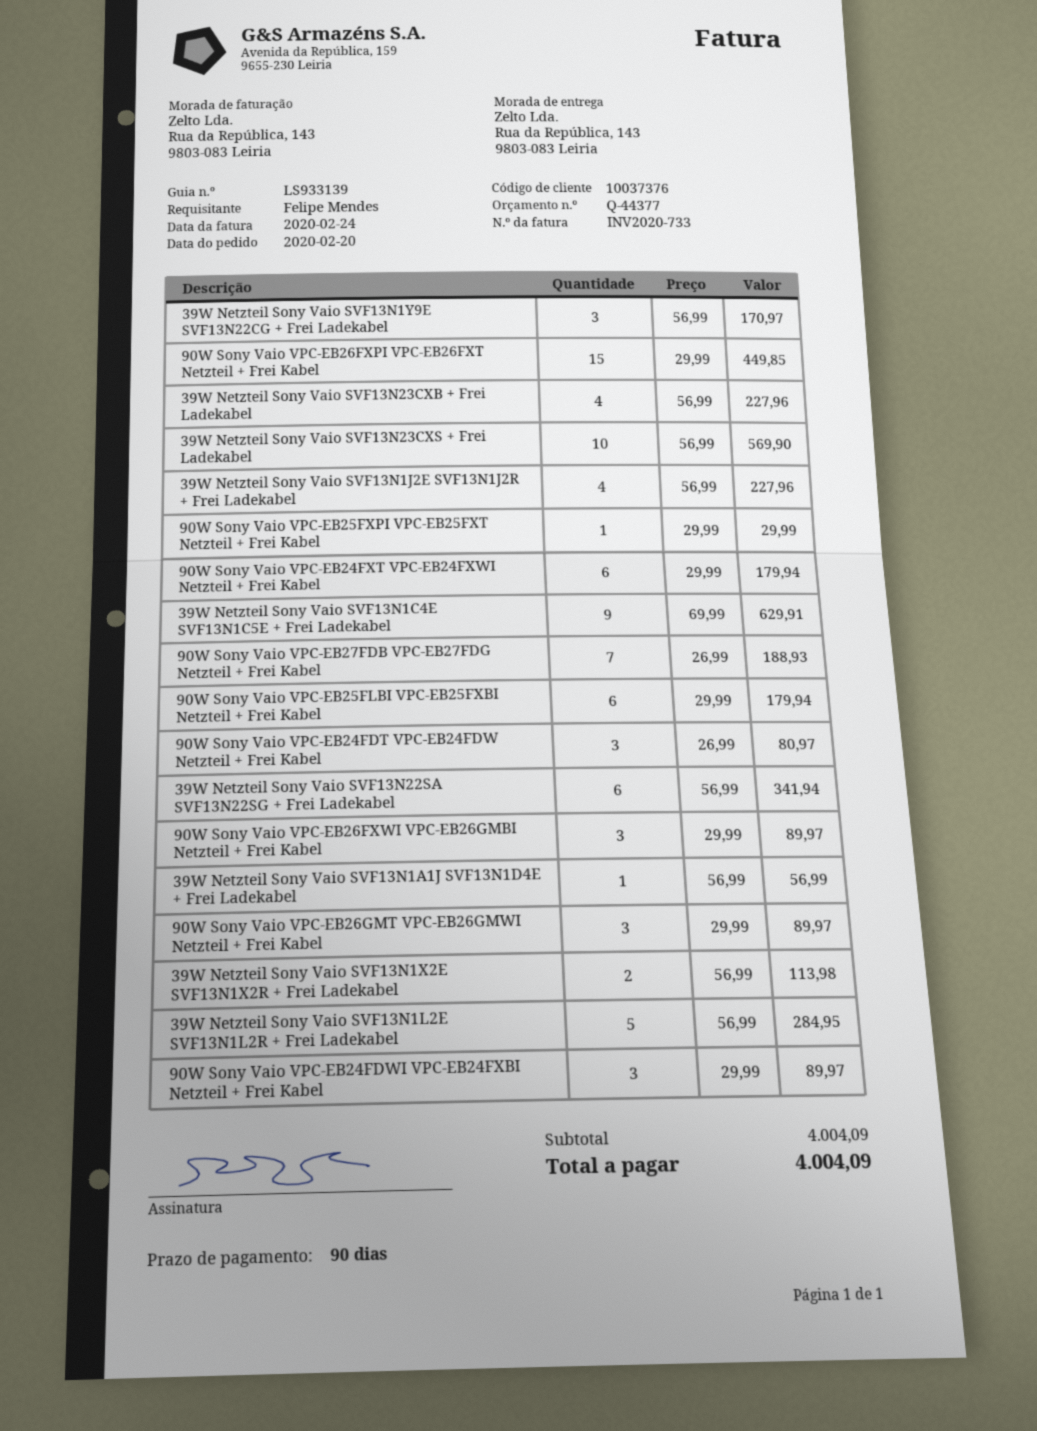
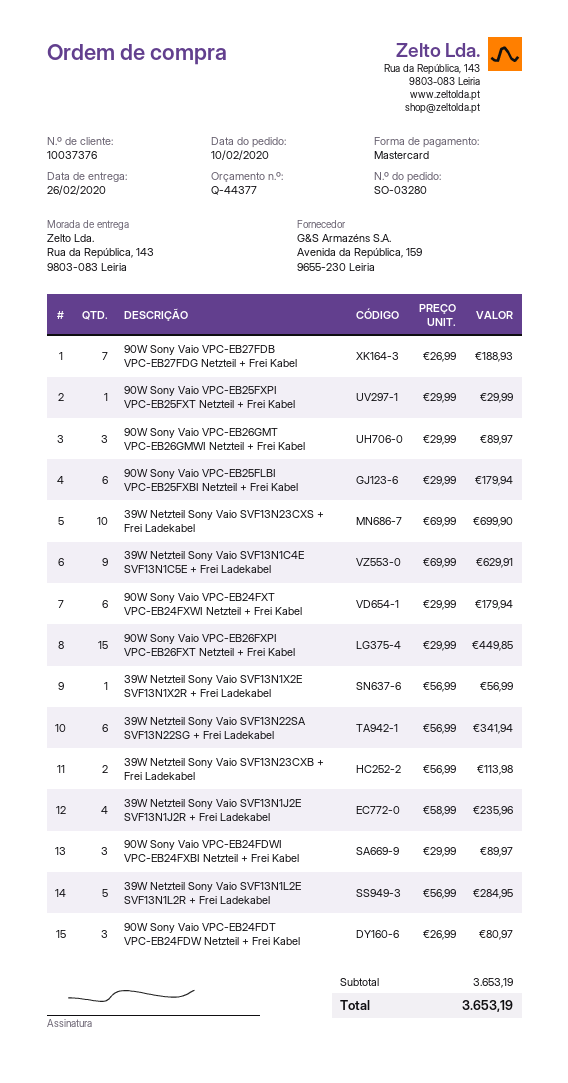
order date: 2020-02-20 -> 2020-02-10
39W Netzteil Sony Vaio SVF13N1Y9E SVF13N22CG + Frei Ladekabel: 3 x 56.99 = 170.97 -> none
39W Netzteil Sony Vaio SVF13N23CXB + Frei Ladekabel: 4 x 56.99 = 227.96 -> 2 x 56.99 = 113.98
39W Netzteil Sony Vaio SVF13N23CXS + Frei Ladekabel: 10 x 56.99 = 569.90 -> 10 x 69.99 = 699.90
39W Netzteil Sony Vaio SVF13N1J2E SVF13N1J2R + Frei Ladekabel: 4 x 56.99 = 227.96 -> 4 x 58.99 = 235.96
90W Sony Vaio VPC-EB26FXWI VPC-EB26GMBI Netzteil + Frei Kabel: 3 x 29.99 = 89.97 -> none
39W Netzteil Sony Vaio SVF13N1A1J SVF13N1D4E + Frei Ladekabel: 1 x 56.99 = 56.99 -> none
39W Netzteil Sony Vaio SVF13N1X2E SVF13N1X2R + Frei Ladekabel: 2 x 56.99 = 113.98 -> 1 x 56.99 = 56.99
subtotal: 4004.09 -> 3653.19
total: 4004.09 -> 3653.19

